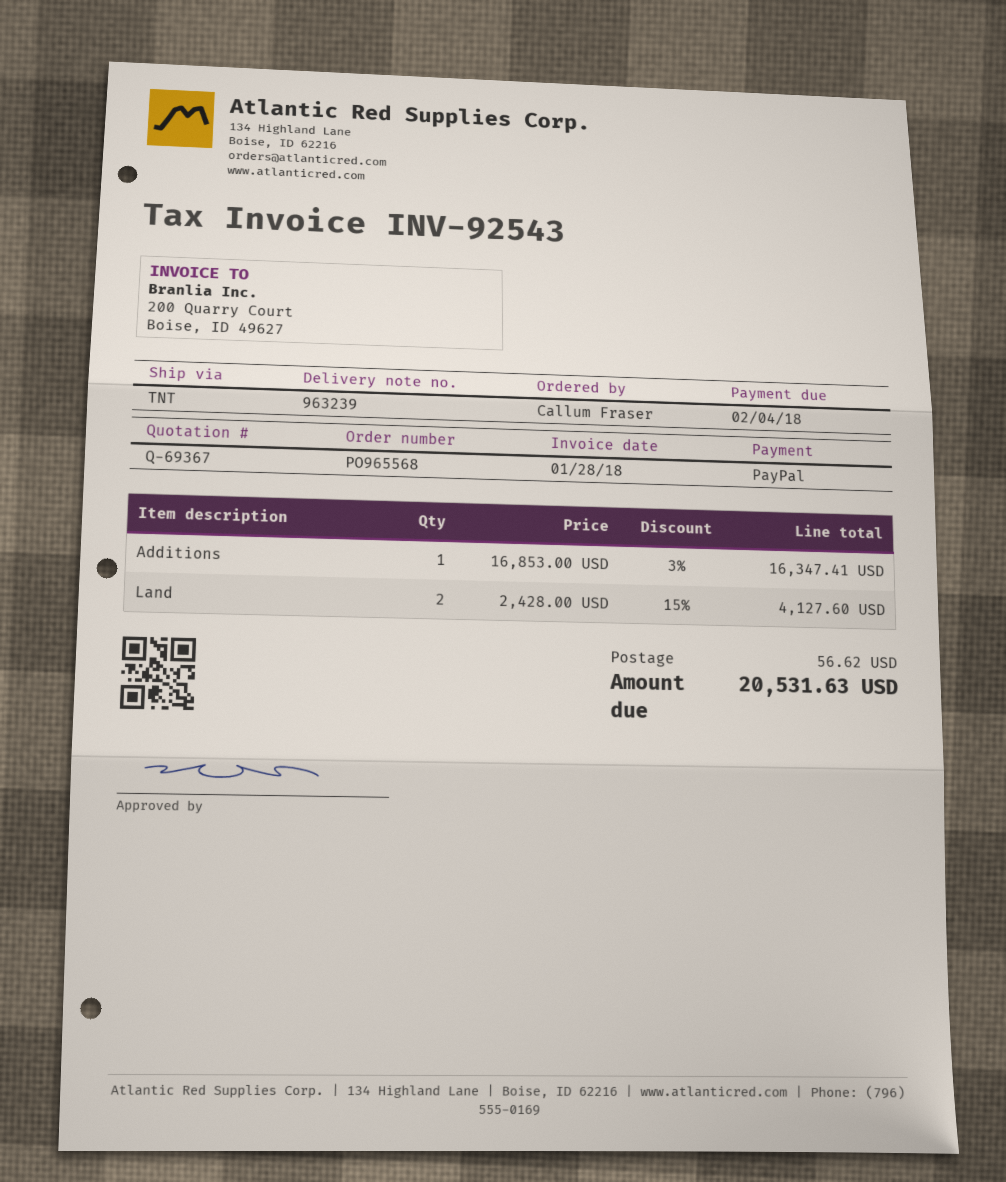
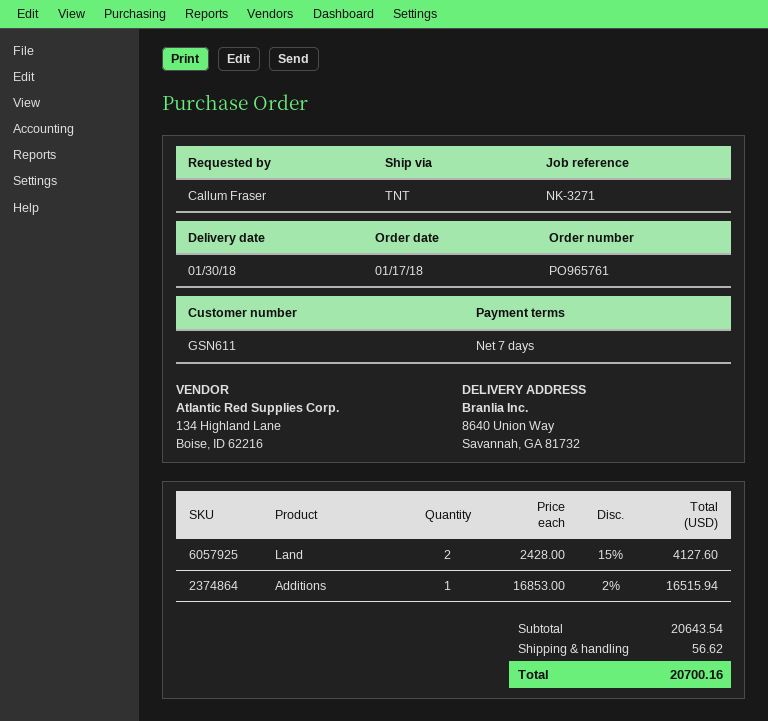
order number: PO965568 -> PO965761
Additions: 1 x 16853.00 - 3% = 16347.41 -> 1 x 16853.00 - 2% = 16515.94
total: 20531.63 -> 20700.16

